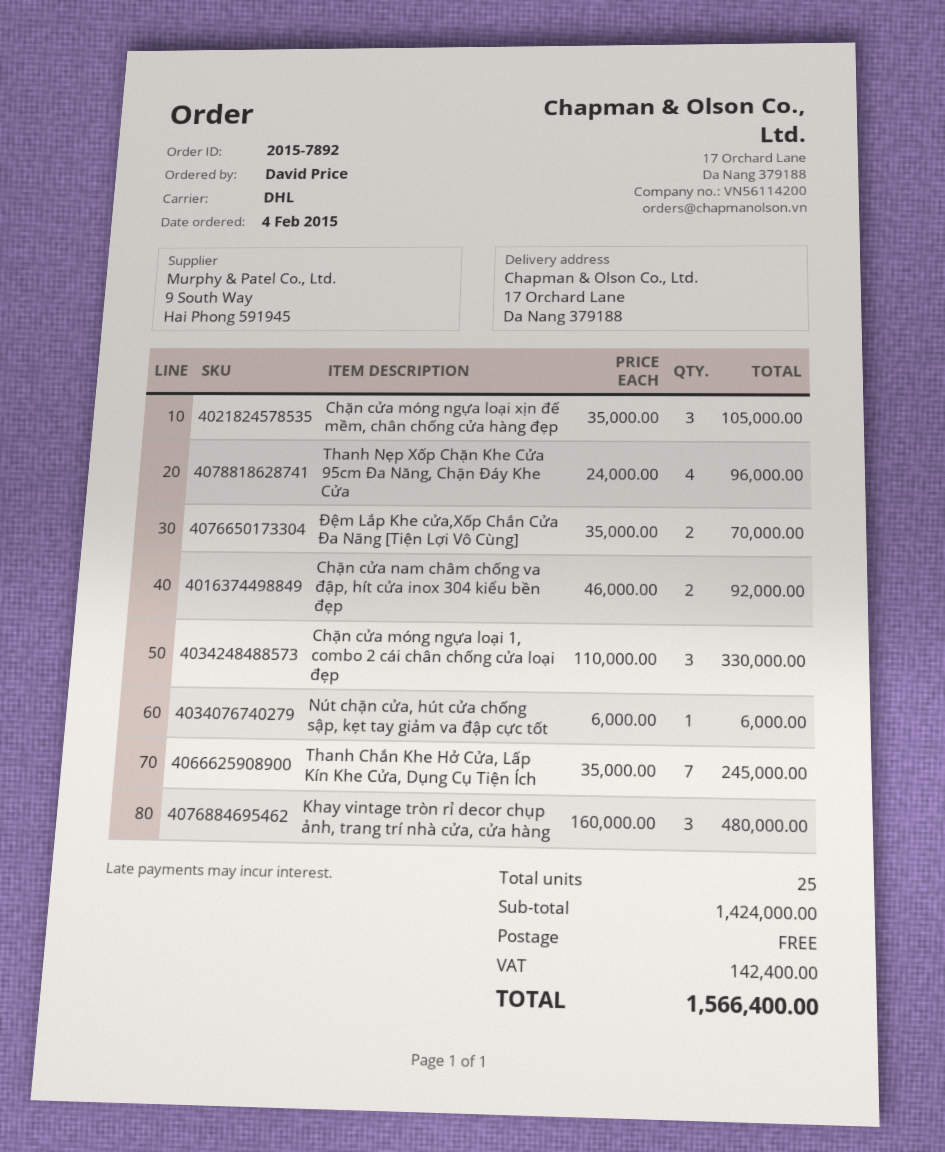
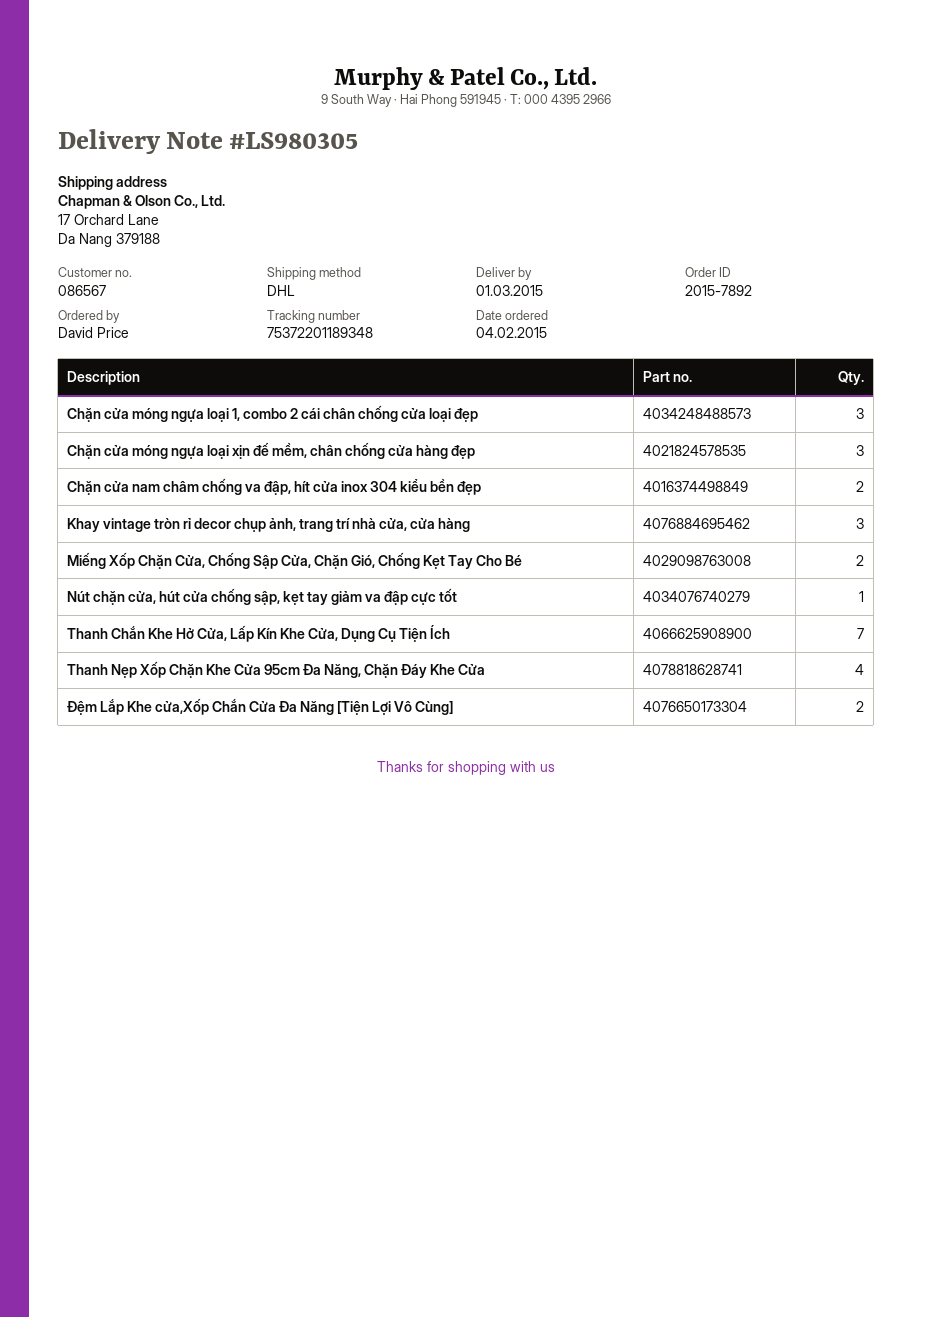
Miếng Xốp Chặn Cửa, Chống Sập Cửa, Chặn Gió, Chống Kẹt Tay Cho Bé: none -> 2

